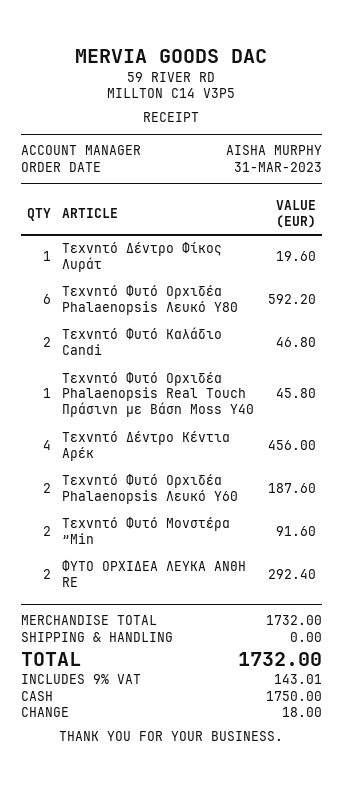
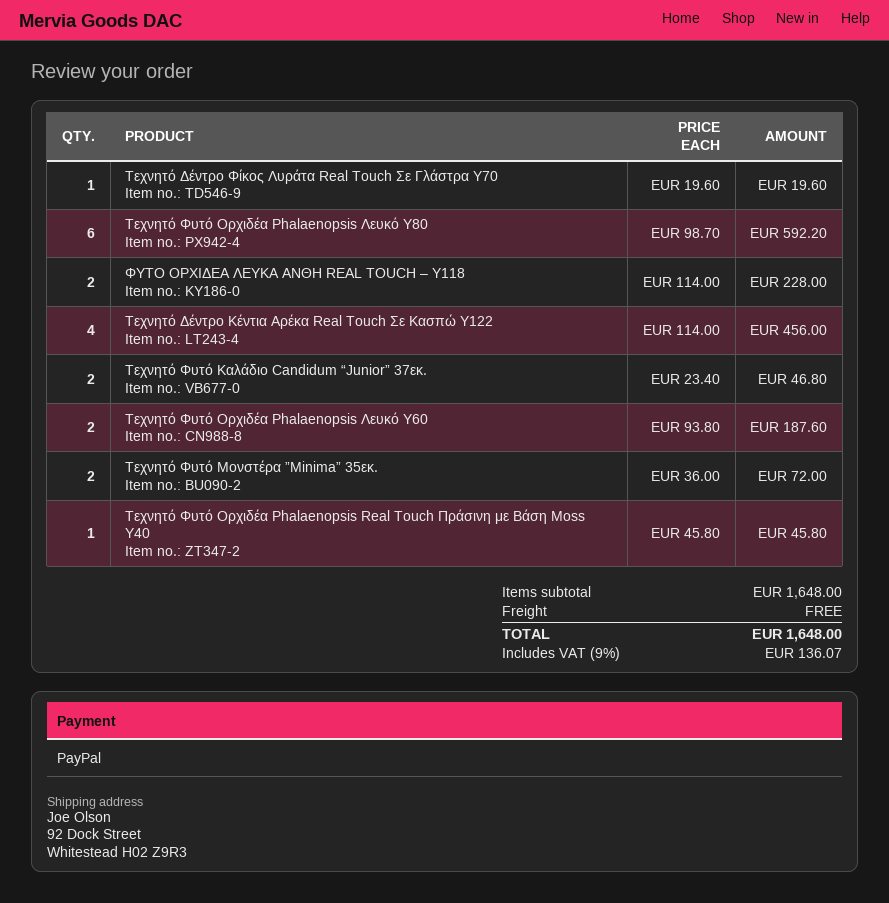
payment method: cash -> PayPal
Τεχνητό Φυτό Μονστέρα ”Min: 2 for 91.60 -> 2 for 72.00
ΦΥΤΟ ΟΡΧΙΔΕΑ ΛΕΥΚΑ ΑΝΘΗ RE: 2 for 292.40 -> 2 for 228.00
subtotal: 1732.00 -> 1648.00
tax: 9% = 143.01 -> 9% = 136.07
total: 1732.00 -> 1648.00

